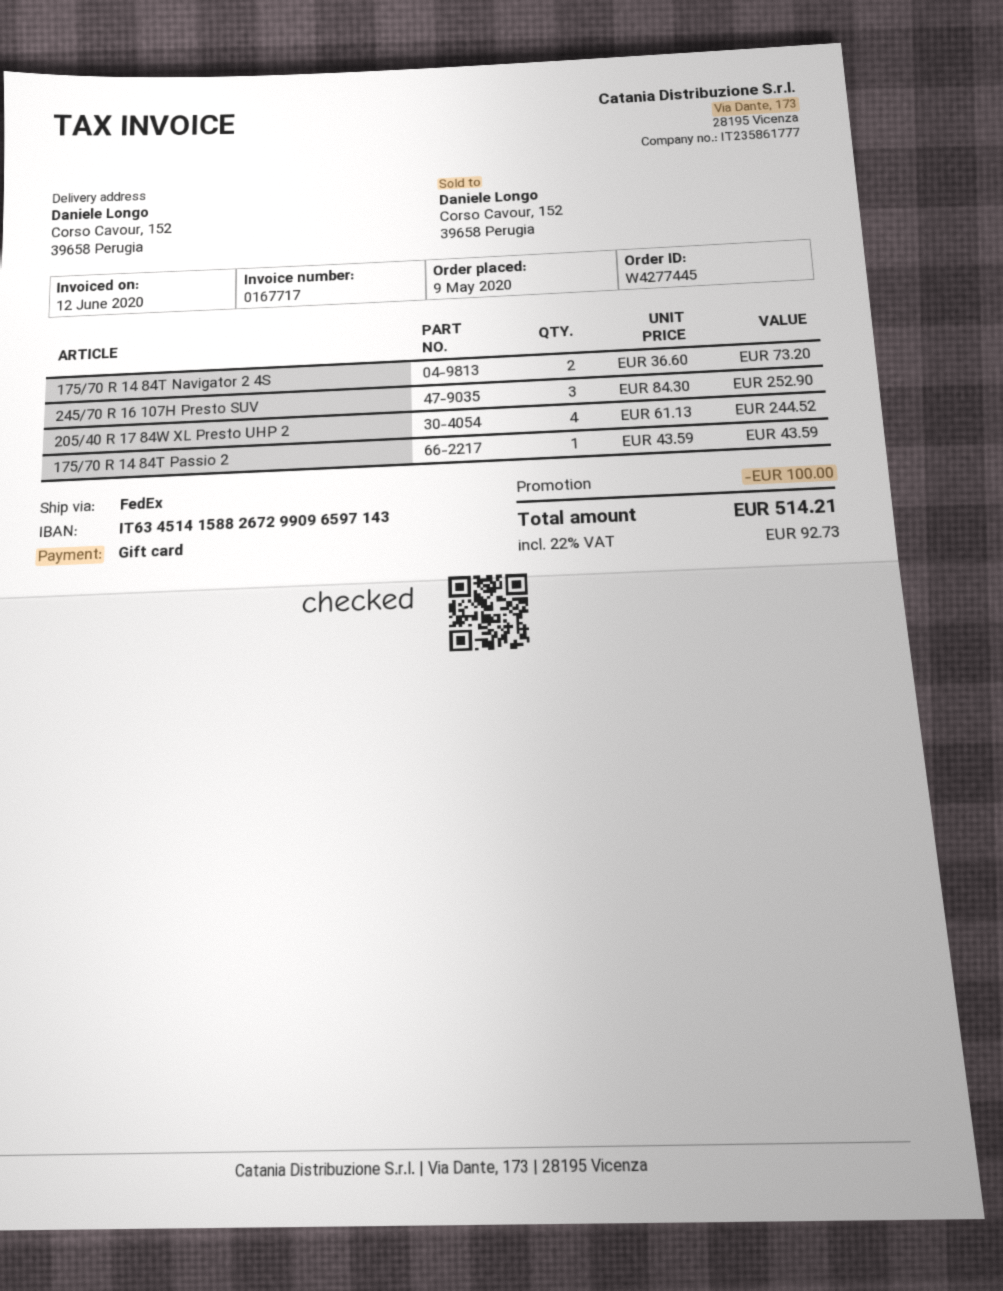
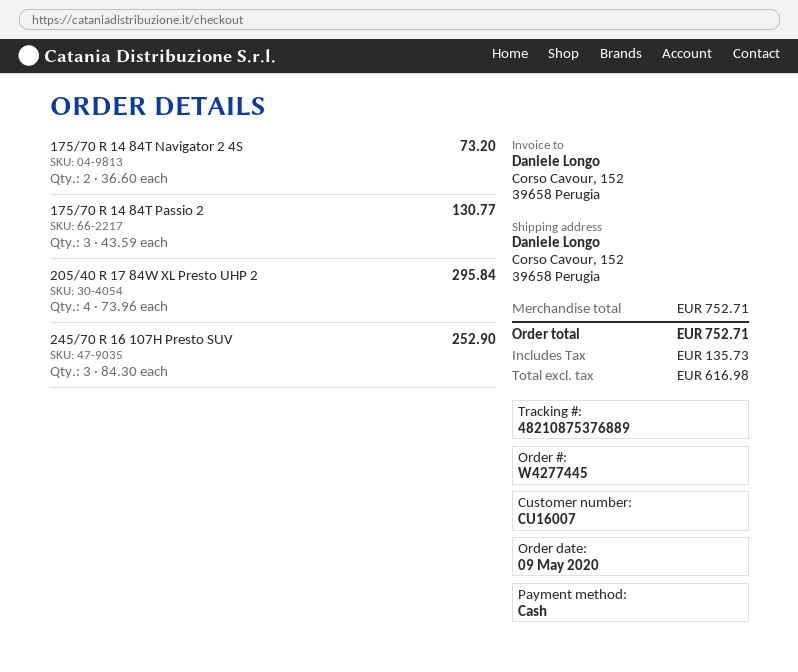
payment method: gift card -> cash
205/40 R 17 84W XL Presto UHP 2: 4 x 61.13 = 244.52 -> 4 x 73.96 = 295.84
175/70 R 14 84T Passio 2: 1 x 43.59 = 43.59 -> 3 x 43.59 = 130.77
discount: 100.00 -> none
tax: 92.73 -> 135.73
total: 514.21 -> 752.71

